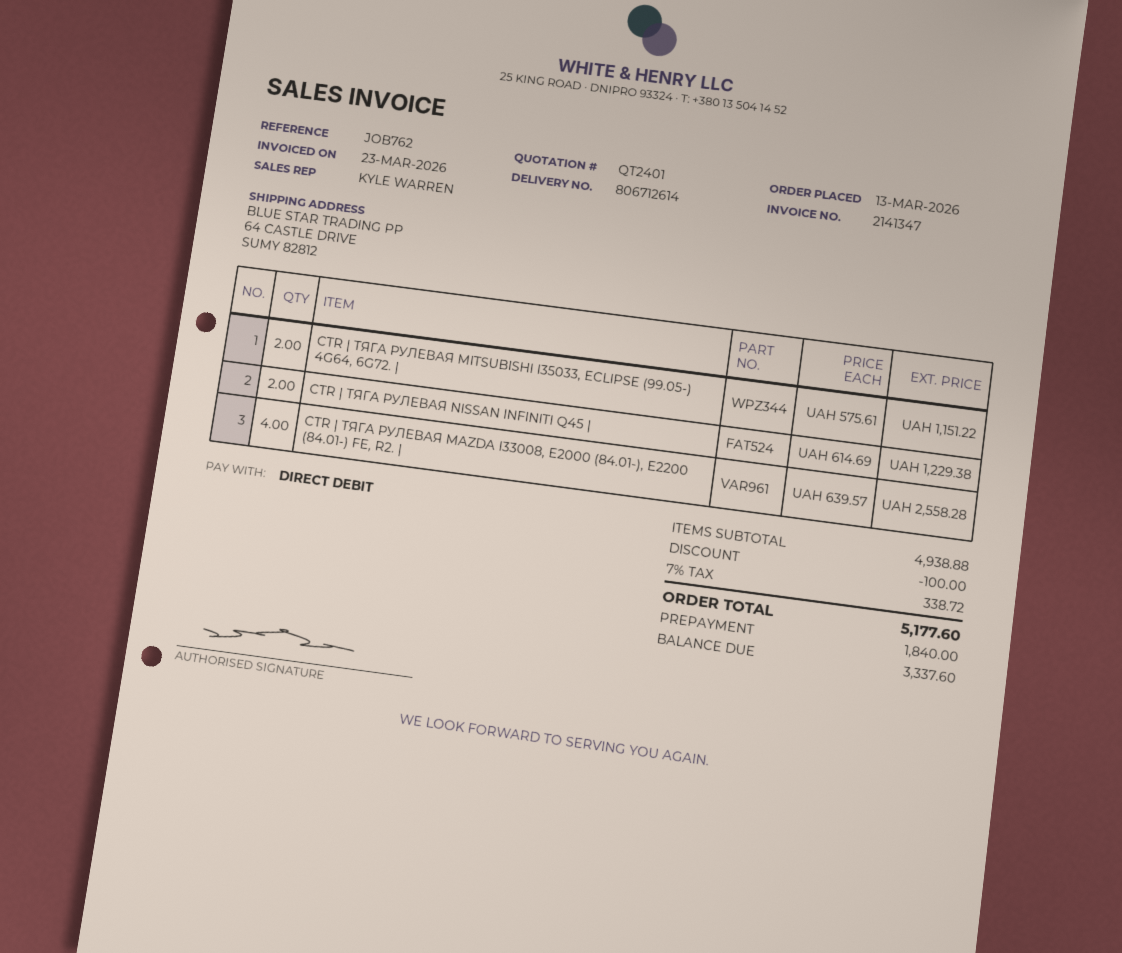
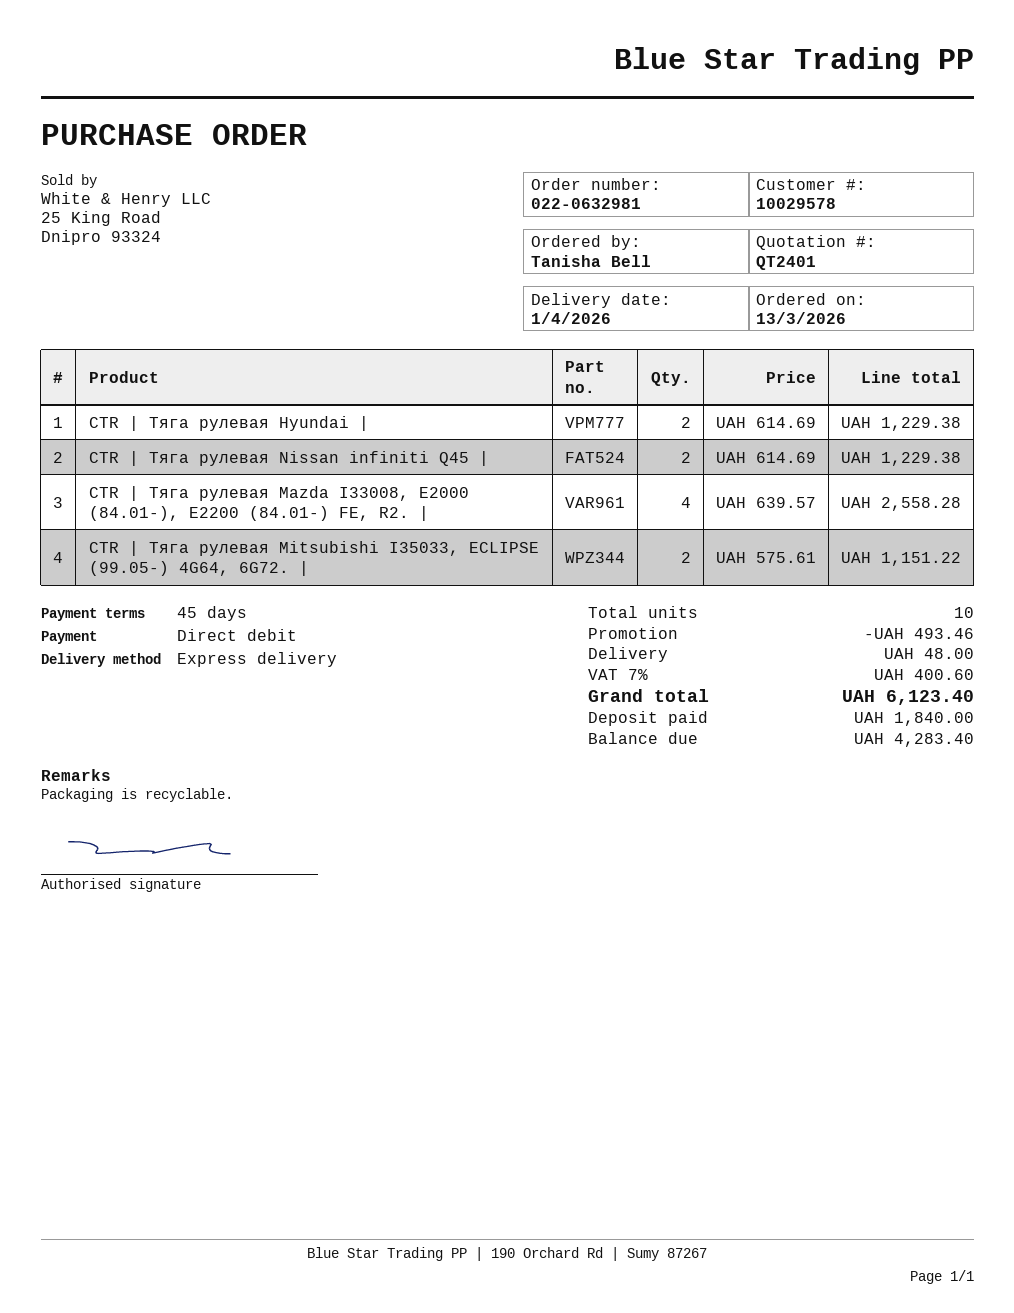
CTR | Тяга рулевая Hyundai |: none -> 2 x 614.69 = 1229.38
discount: 100.00 -> 493.46
shipping: none -> 48.00
tax: 7% = 338.72 -> 7% = 400.60
total: 5177.60 -> 6123.40
balance: 3337.60 -> 4283.40

